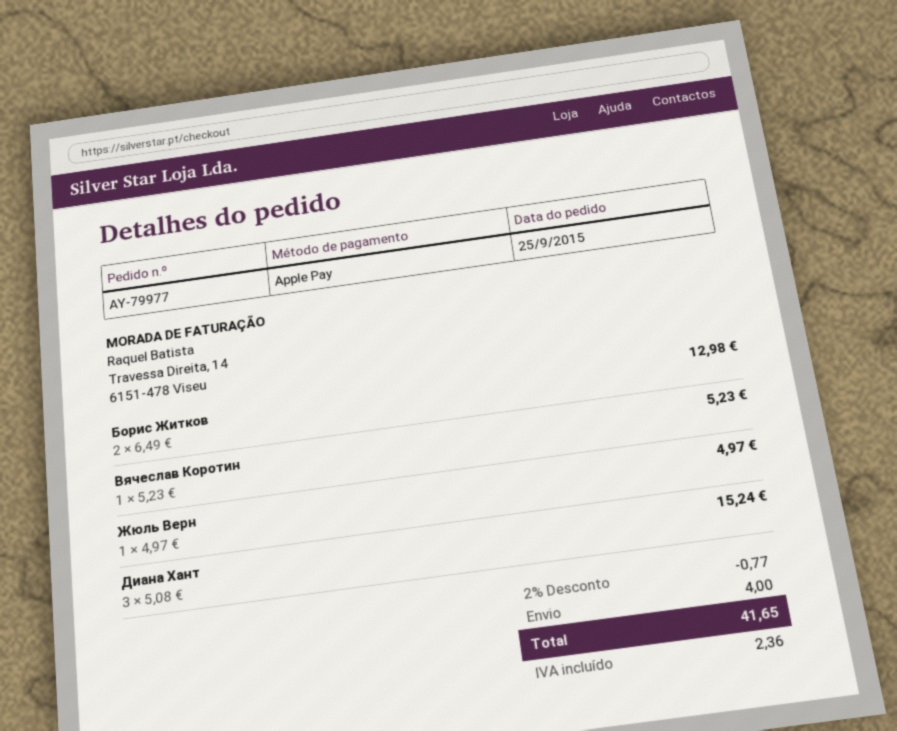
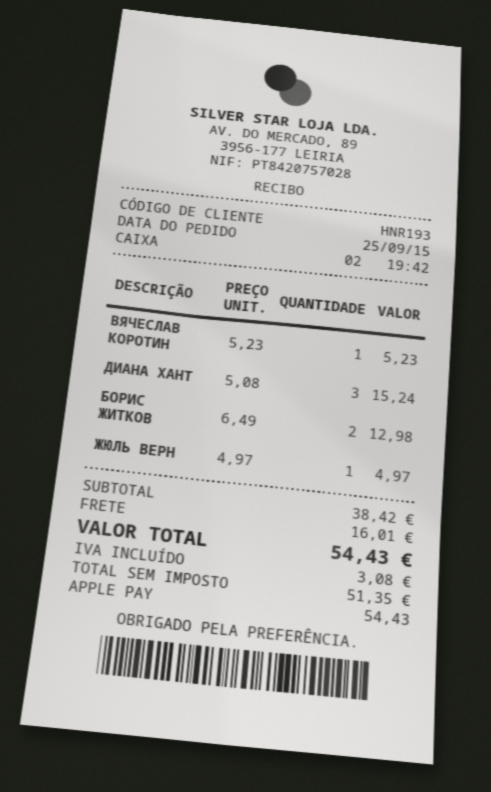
discount: 2% = 0.77 -> none
shipping: 4.00 -> 16.01
tax: 2.36 -> 3.08
total: 41.65 -> 54.43

